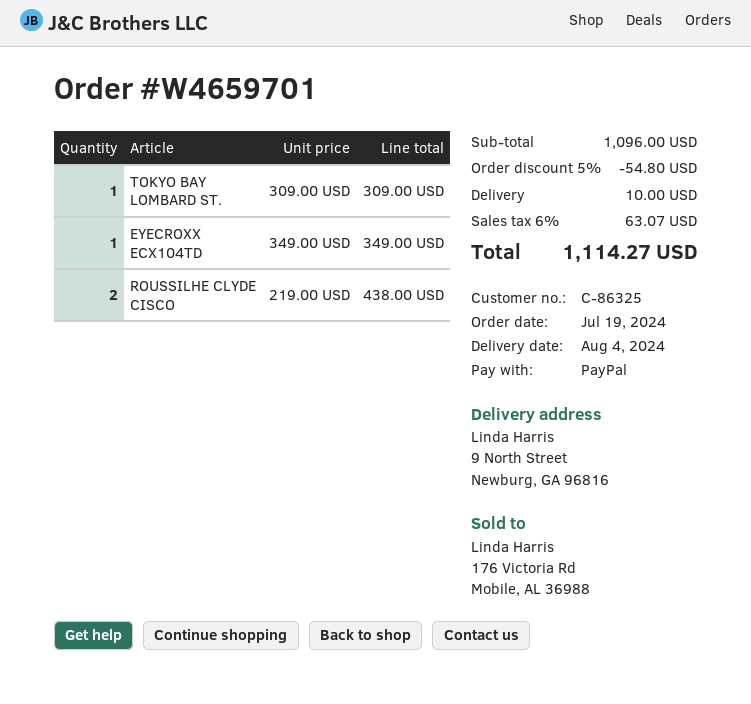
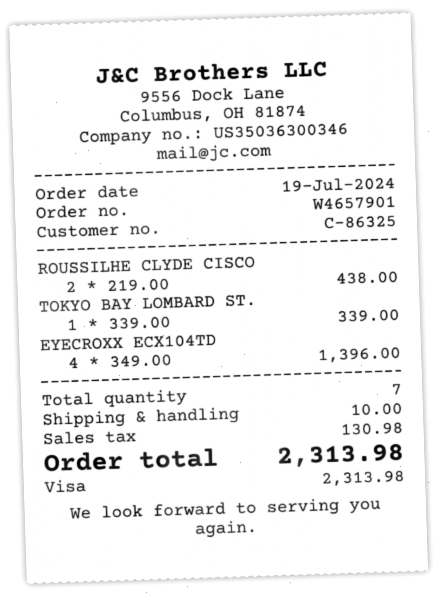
order number: W4659701 -> W4657901
payment method: PayPal -> Visa
TOKYO BAY LOMBARD ST.: 1 x 309.00 = 309.00 -> 1 x 339.00 = 339.00
EYECROXX ECX104TD: 1 x 349.00 = 349.00 -> 4 x 349.00 = 1396.00
discount: 5% = 54.80 -> none
tax: 63.07 -> 130.98
total: 1114.27 -> 2313.98

